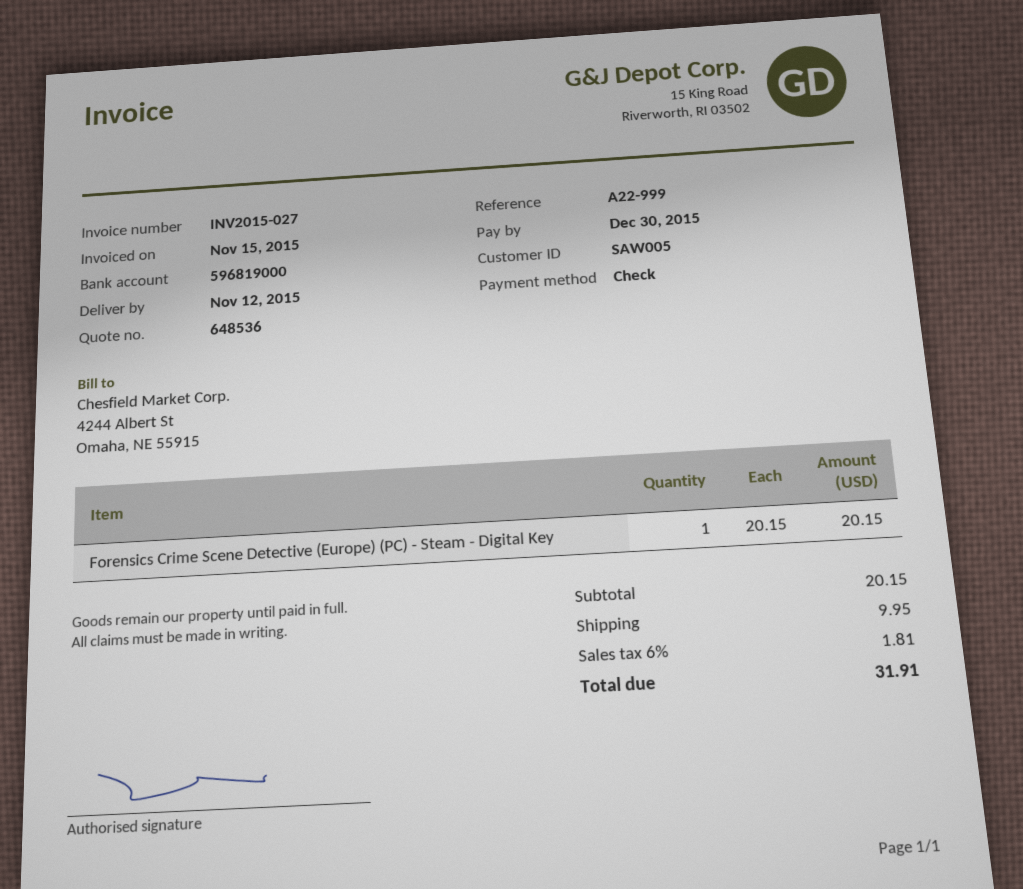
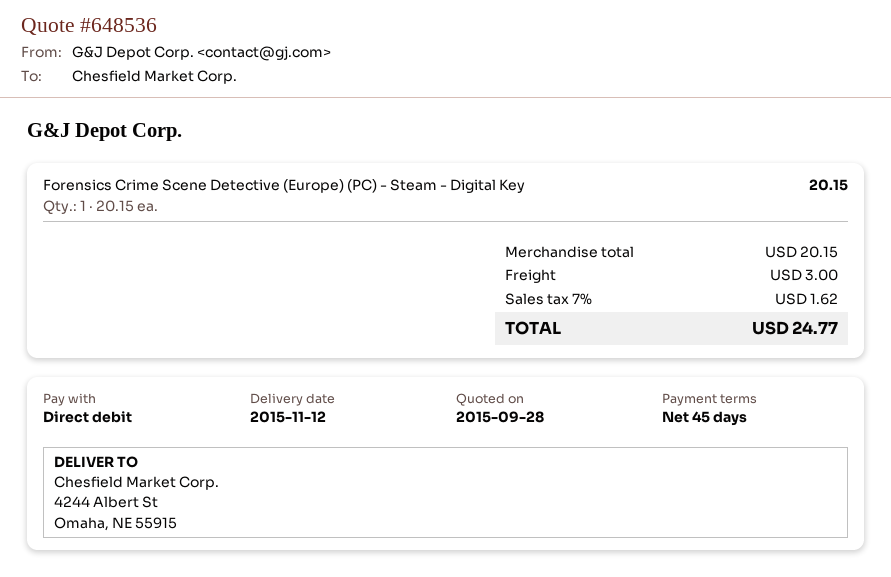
payment method: cheque -> direct debit
shipping: 9.95 -> 3.00
tax: 6% = 1.81 -> 7% = 1.62
total: 31.91 -> 24.77

